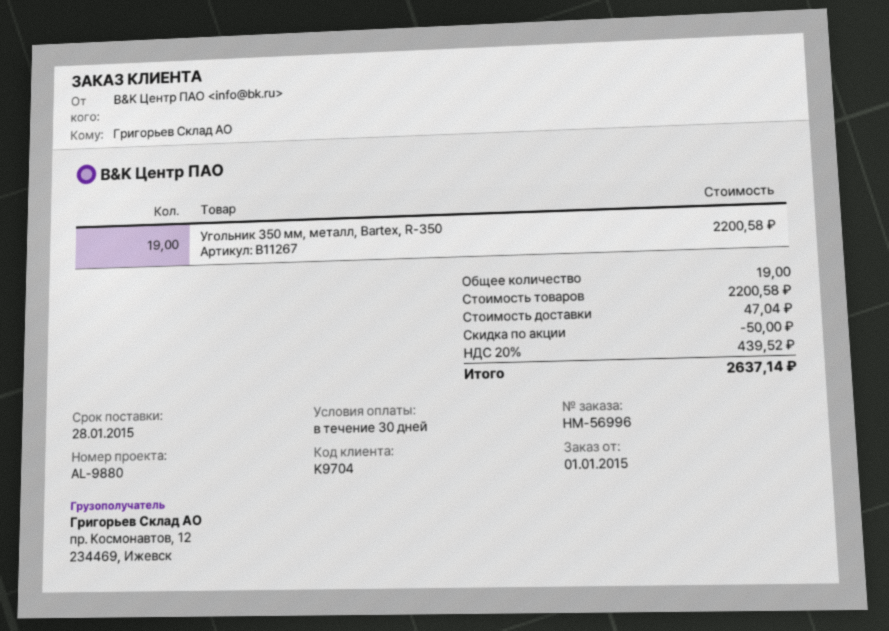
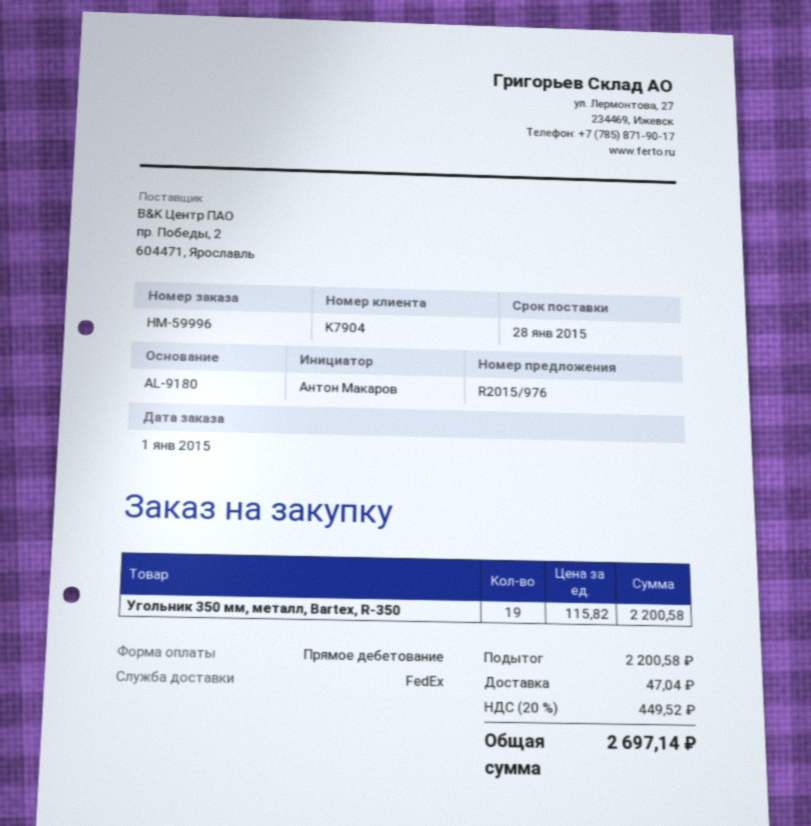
order number: HM-56996 -> HM-59996
customer number: K9704 -> K7904
reference: AL-9880 -> AL-9180
discount: 50.00 -> none
tax: 20% = 439.52 -> 20% = 449.52
total: 2637.14 -> 2697.14

